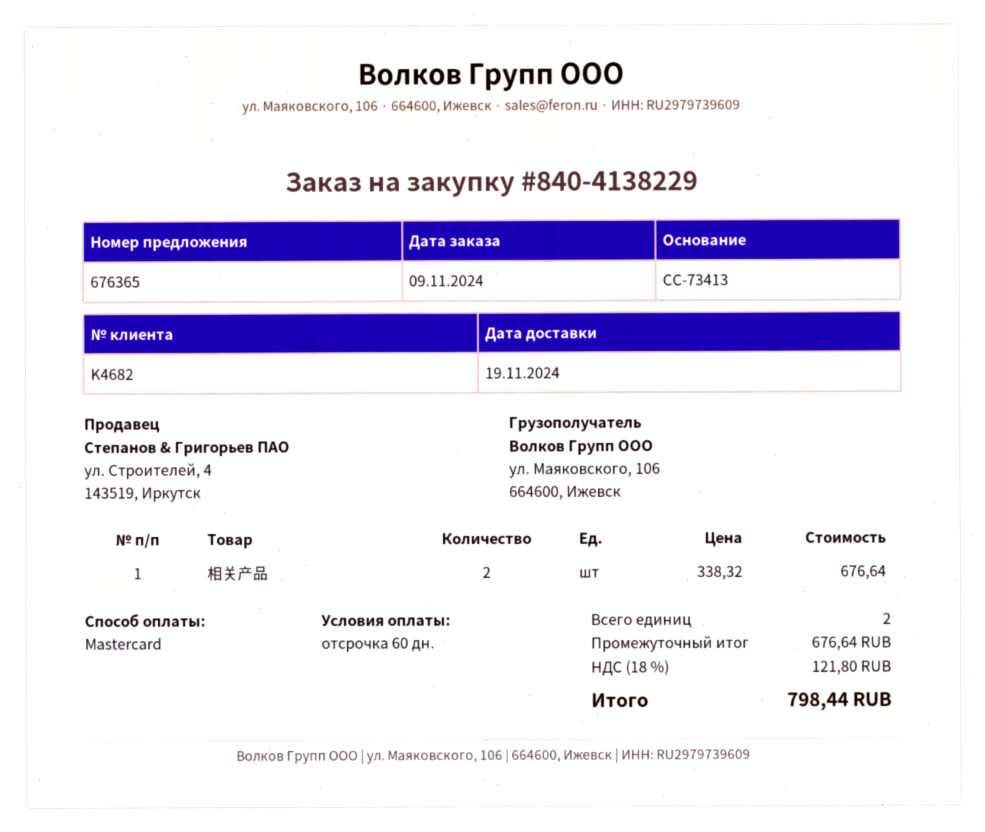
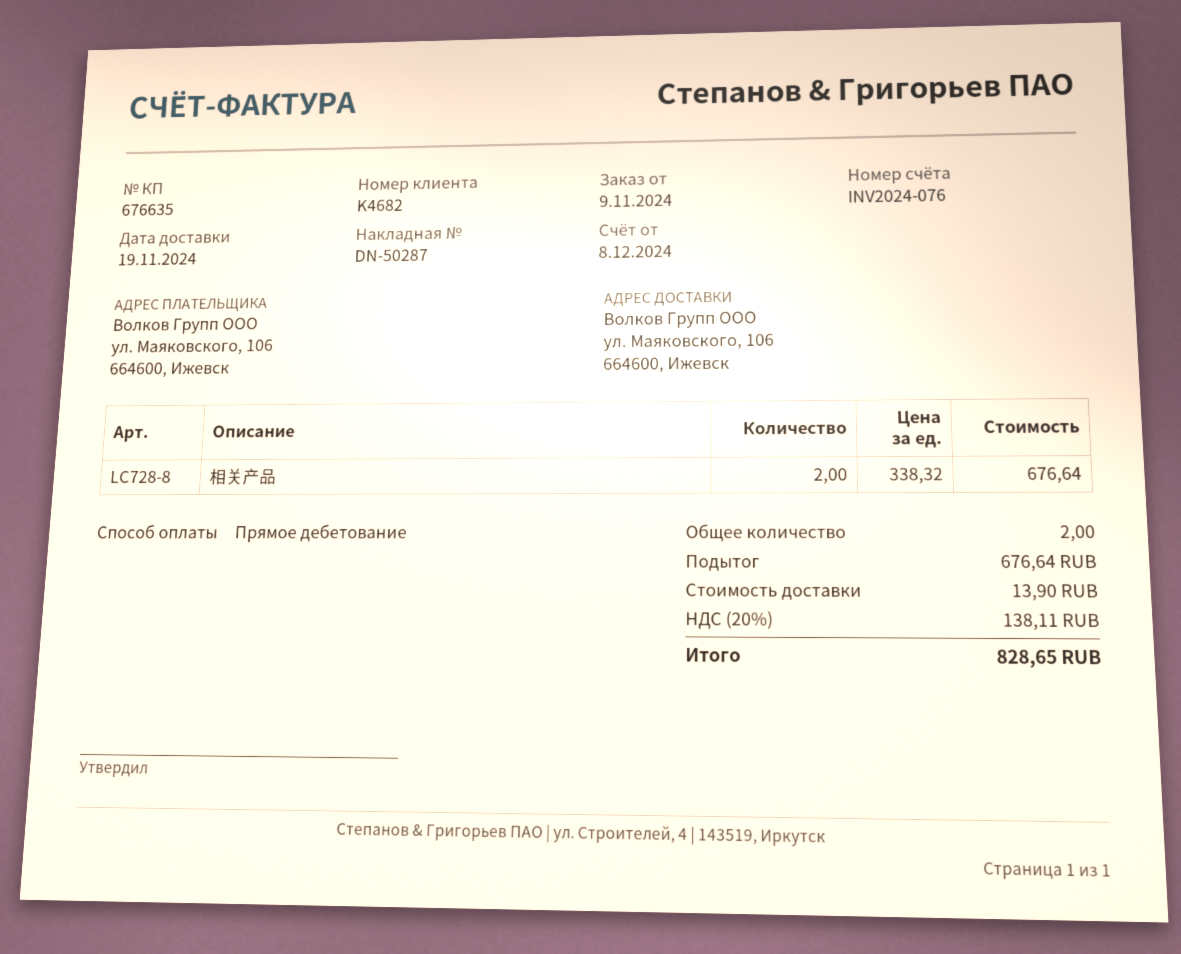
quote number: 676365 -> 676635
payment method: Mastercard -> direct debit
shipping: none -> 13.90
tax: 18% = 121.80 -> 20% = 138.11
total: 798.44 -> 828.65

